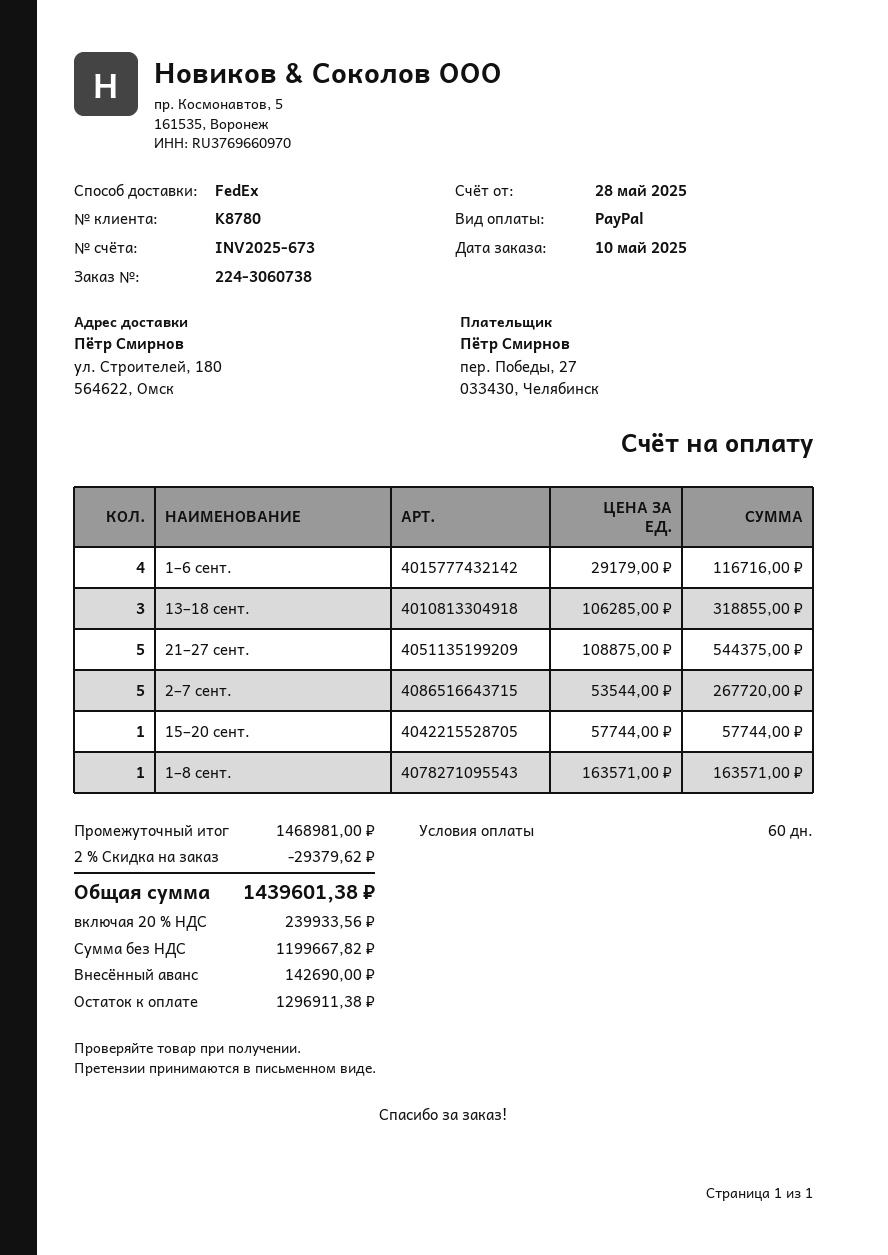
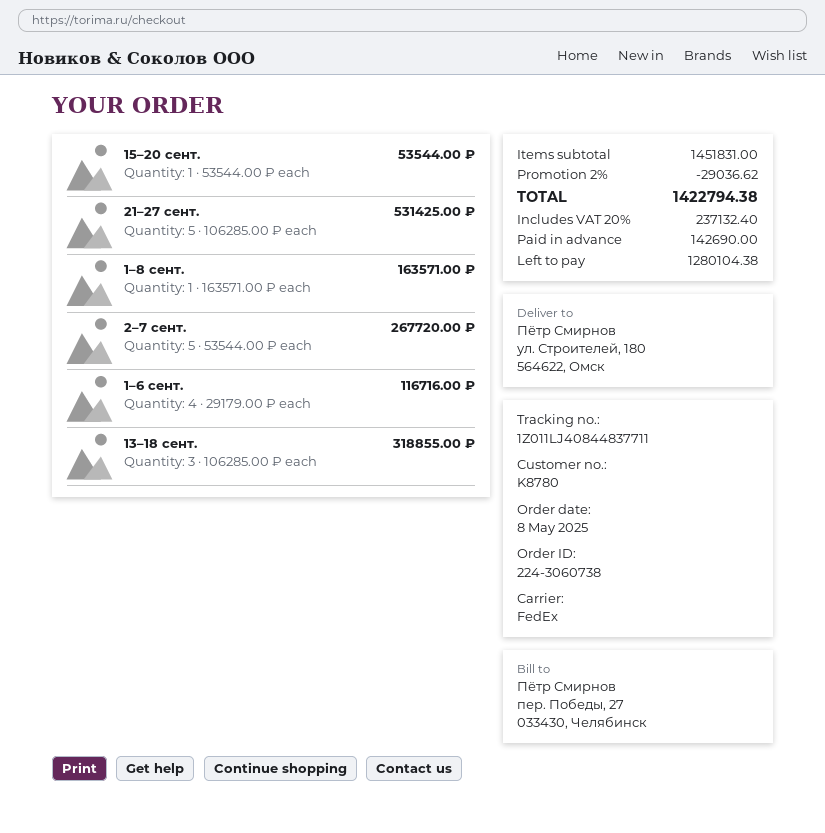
order date: 2025-05-10 -> 2025-05-08
21–27 сент.: 5 x 108875.00 = 544375.00 -> 5 x 106285.00 = 531425.00
15–20 сент.: 1 x 57744.00 = 57744.00 -> 1 x 53544.00 = 53544.00
subtotal: 1468981.00 -> 1451831.00
discount: 2% = 29379.62 -> 2% = 29036.62
tax: 20% = 239933.56 -> 20% = 237132.40
total: 1439601.38 -> 1422794.38
balance: 1296911.38 -> 1280104.38

